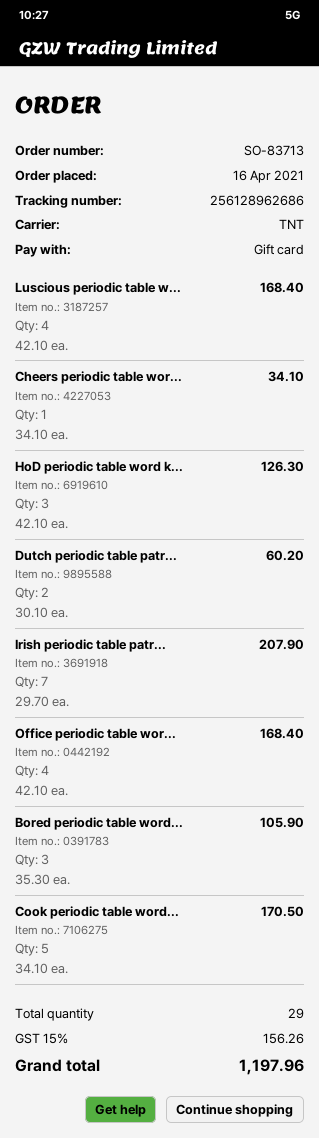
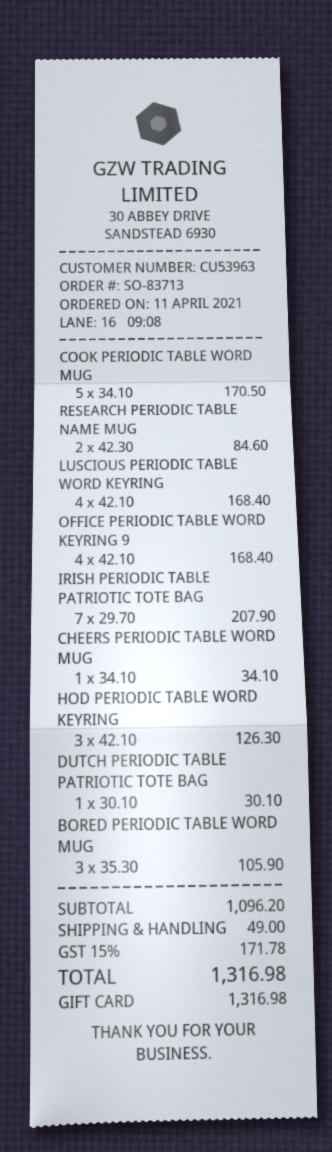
order date: 2021-04-16 -> 2021-04-11
Dutch periodic table patr...: 2 x 30.10 = 60.20 -> 1 x 30.10 = 30.10
RESEARCH PERIODIC TABLE NAME MUG: none -> 2 x 42.30 = 84.60
shipping: none -> 49.00
tax: 15% = 156.26 -> 15% = 171.78
total: 1197.96 -> 1316.98

